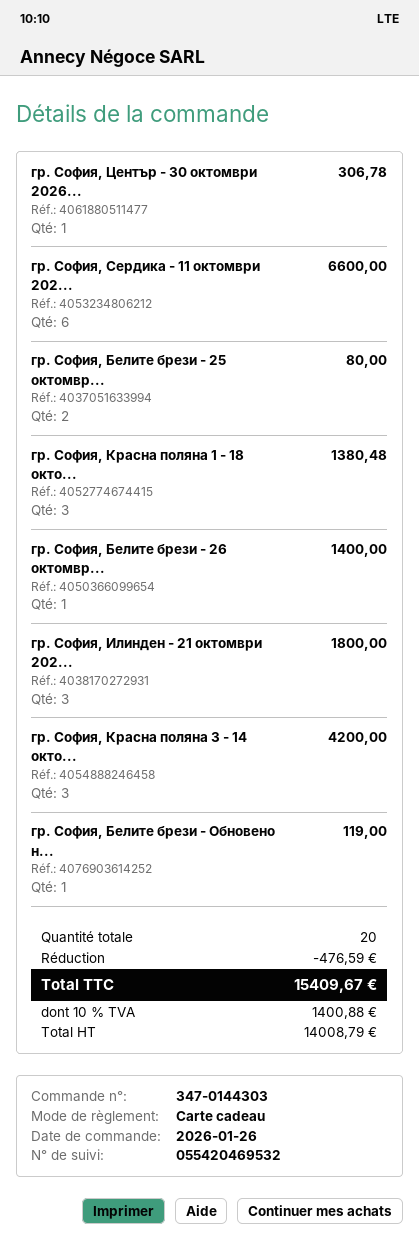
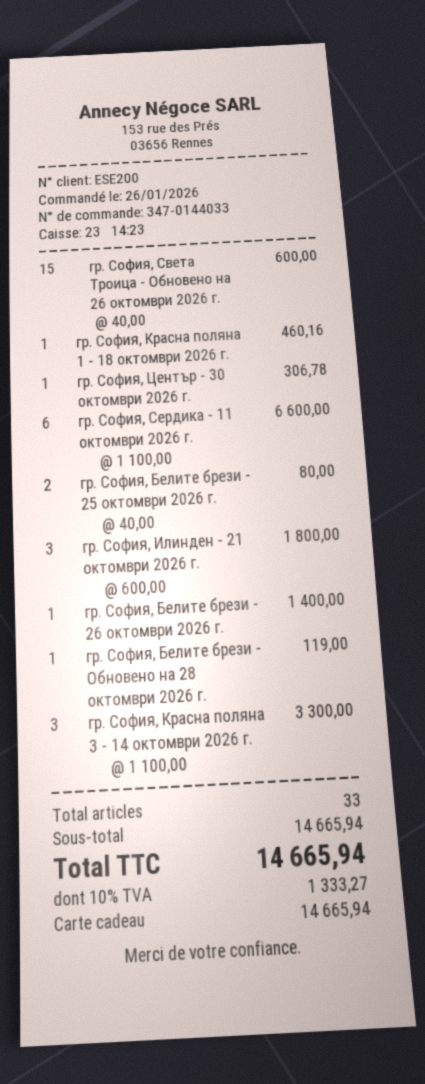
order number: 347-0144303 -> 347-0144033
гр. София, Красна поляна 1 - 18 окто...: 3 for 1380.48 -> 1 for 460.16
гр. София, Красна поляна 3 - 14 окто...: 3 for 4200.00 -> 3 for 3300.00
гр. София, Света Троица - Обновено на 26 октомври 2026 г.: none -> 15 for 600.00
total quantity: 20 -> 33
discount: 476.59 -> none
tax: 10% = 1400.88 -> 10% = 1333.27
total: 15409.67 -> 14665.94

